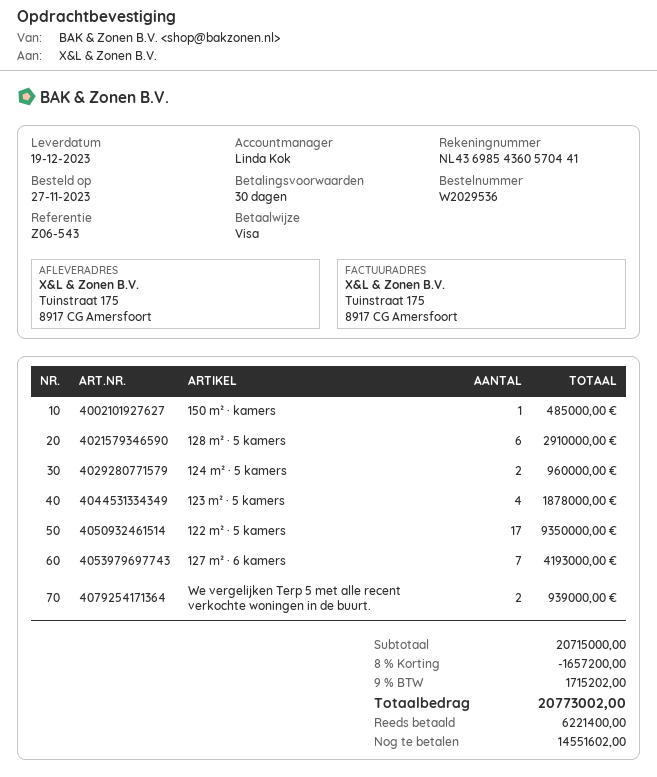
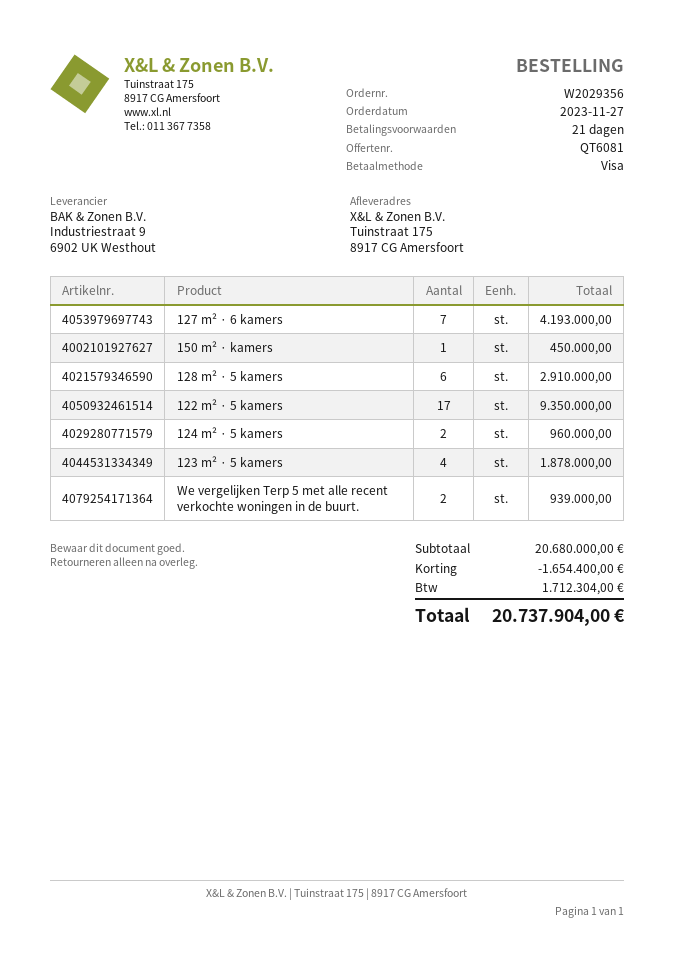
order number: W2029536 -> W2029356
payment terms: 30 days -> 21 days
150 m² · kamers: 1 for 485000.00 -> 1 for 450000.00
subtotal: 20715000.00 -> 20680000.00
discount: 1657200.00 -> 1654400.00
tax: 1715202.00 -> 1712304.00
total: 20773002.00 -> 20737904.00

